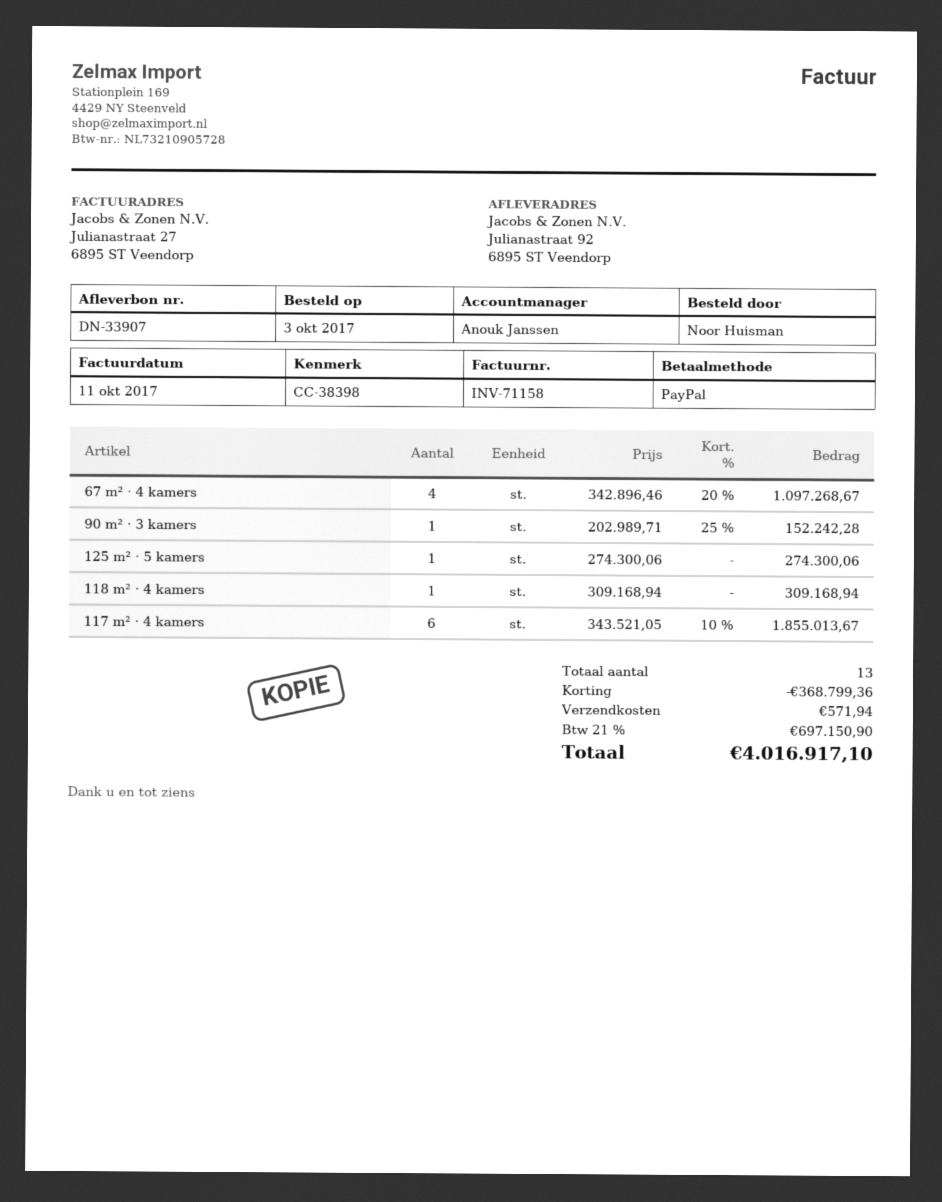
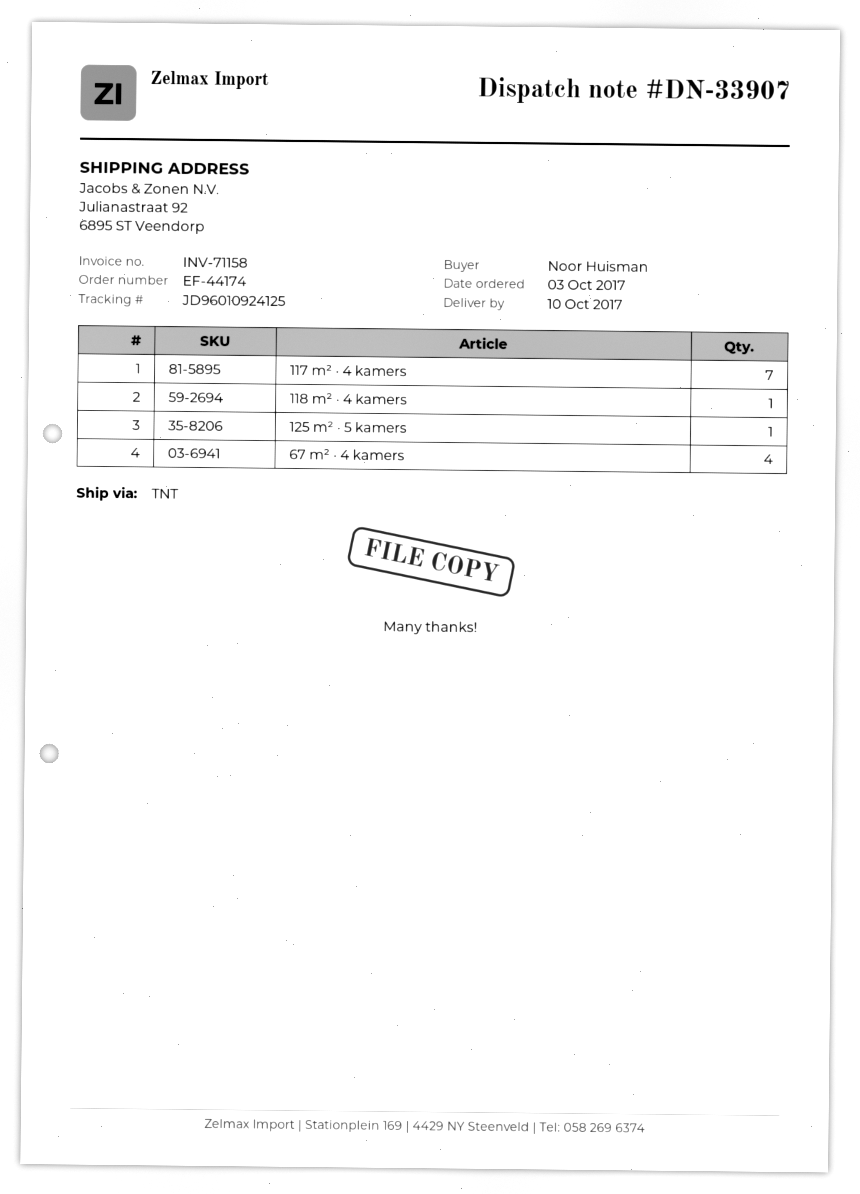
90 m² · 3 kamers: 1 -> none
117 m² · 4 kamers: 6 -> 7

